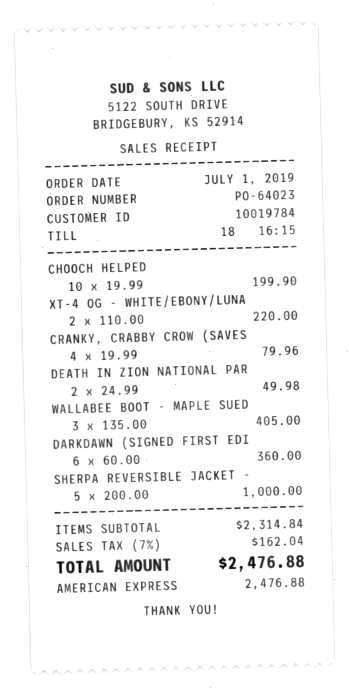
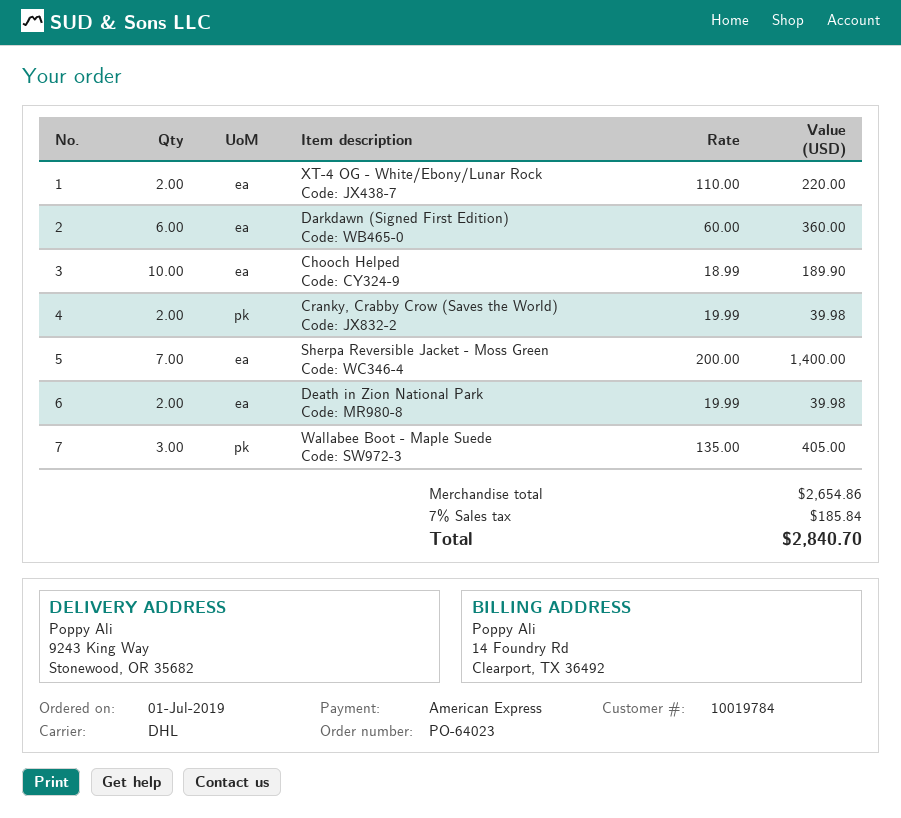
CHOOCH HELPED: 10 x 19.99 = 199.90 -> 10 x 18.99 = 189.90
CRANKY, CRABBY CROW (SAVES: 4 x 19.99 = 79.96 -> 2 x 19.99 = 39.98
DEATH IN ZION NATIONAL PAR: 2 x 24.99 = 49.98 -> 2 x 19.99 = 39.98
SHERPA REVERSIBLE JACKET -: 5 x 200.00 = 1000.00 -> 7 x 200.00 = 1400.00
subtotal: 2314.84 -> 2654.86
tax: 7% = 162.04 -> 7% = 185.84
total: 2476.88 -> 2840.70

